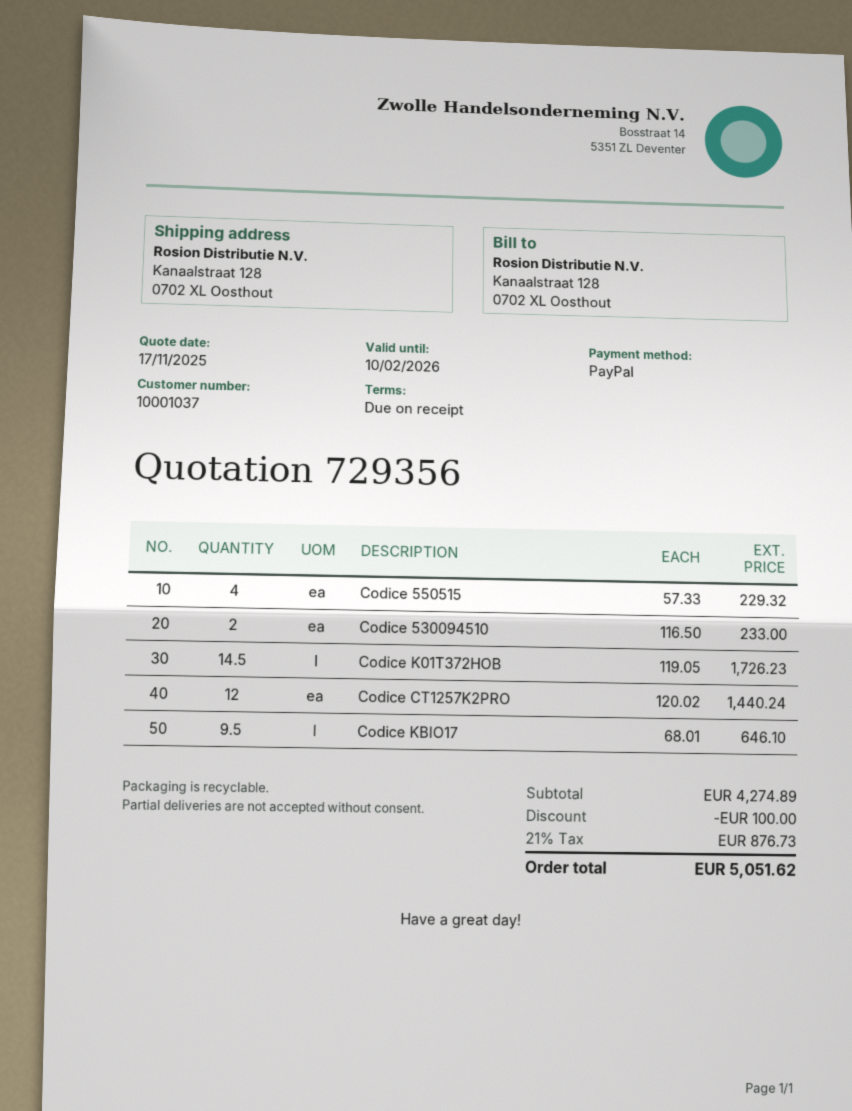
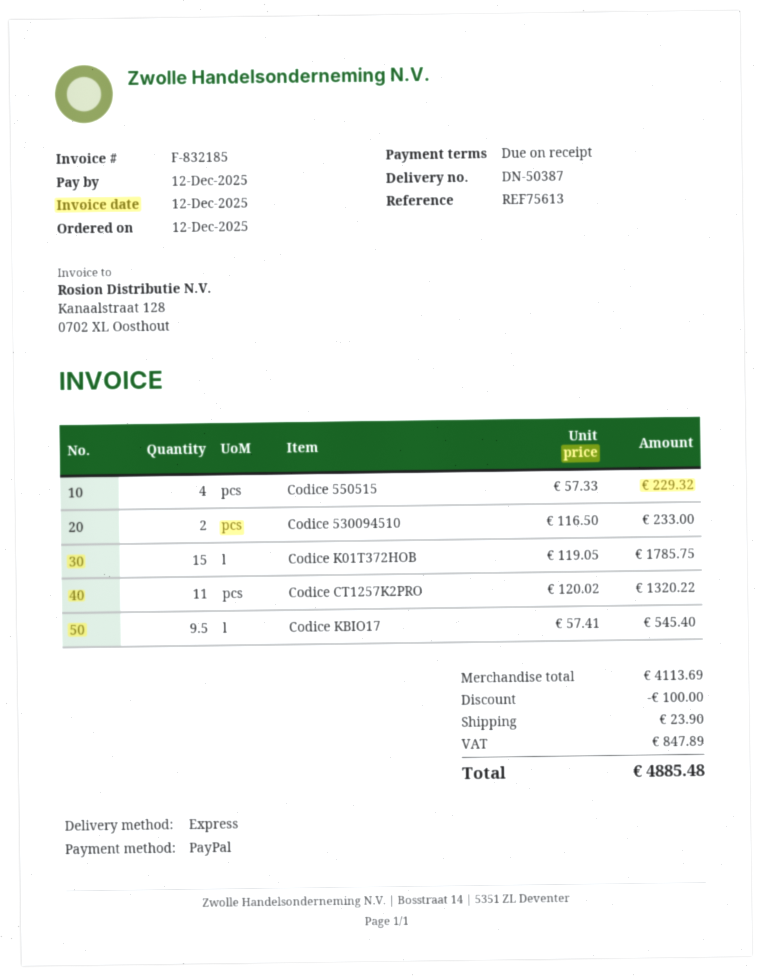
Codice K01T372HOB: 14.5 x 119.05 = 1726.23 -> 15 x 119.05 = 1785.75
Codice CT1257K2PRO: 12 x 120.02 = 1440.24 -> 11 x 120.02 = 1320.22
Codice KBIO17: 9.5 x 68.01 = 646.10 -> 9.5 x 57.41 = 545.40
subtotal: 4274.89 -> 4113.69
shipping: none -> 23.90
tax: 876.73 -> 847.89
total: 5051.62 -> 4885.48

